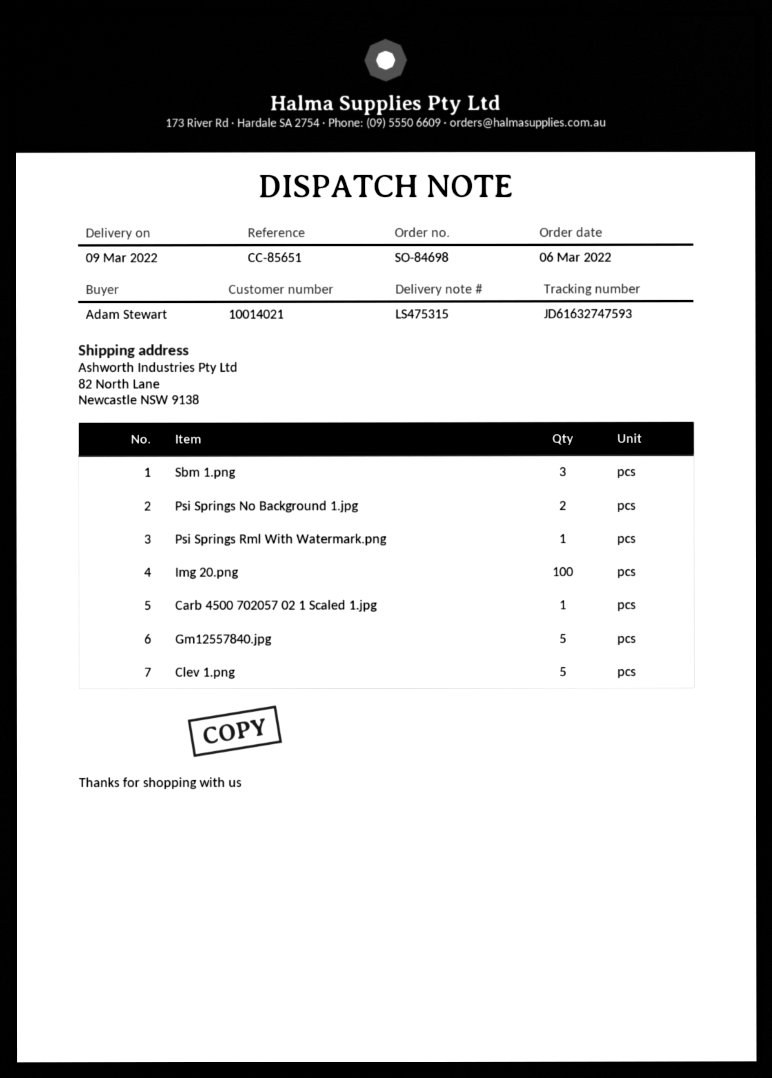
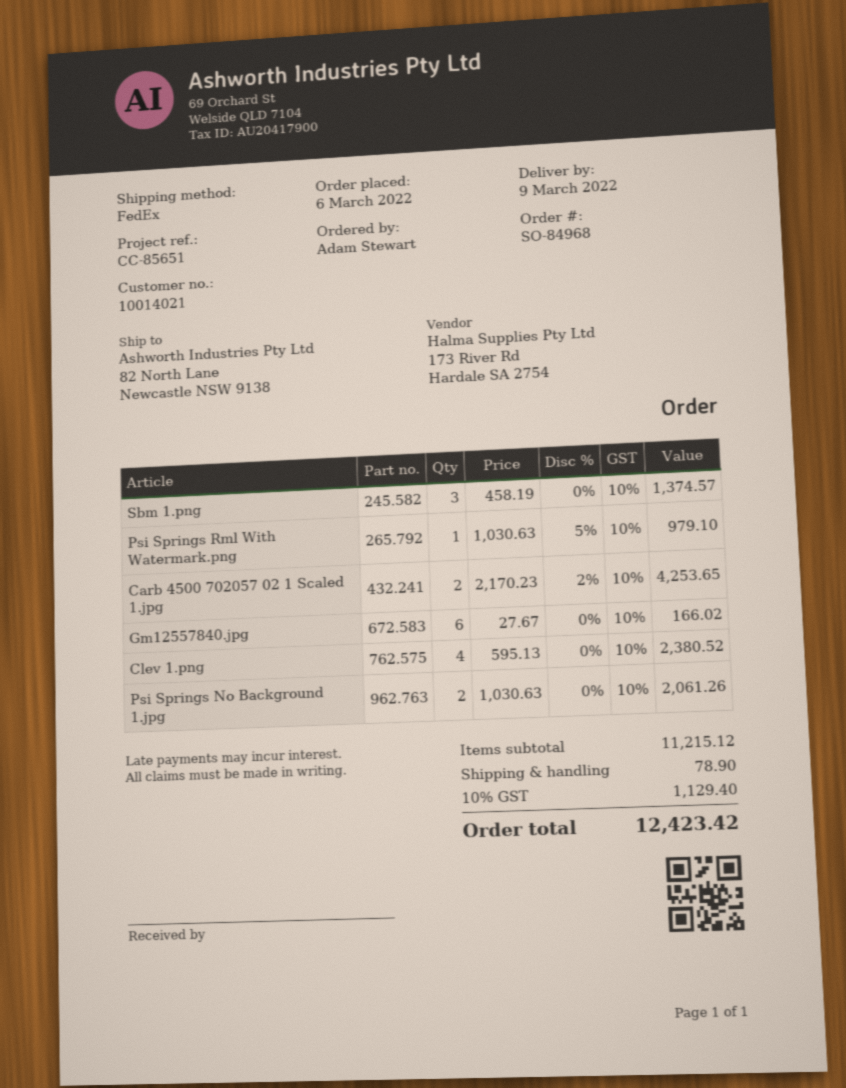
order number: SO-84698 -> SO-84968
Img 20.png: 100 -> none
Carb 4500 702057 02 1 Scaled 1.jpg: 1 -> 2
Gm12557840.jpg: 5 -> 6
Clev 1.png: 5 -> 4

